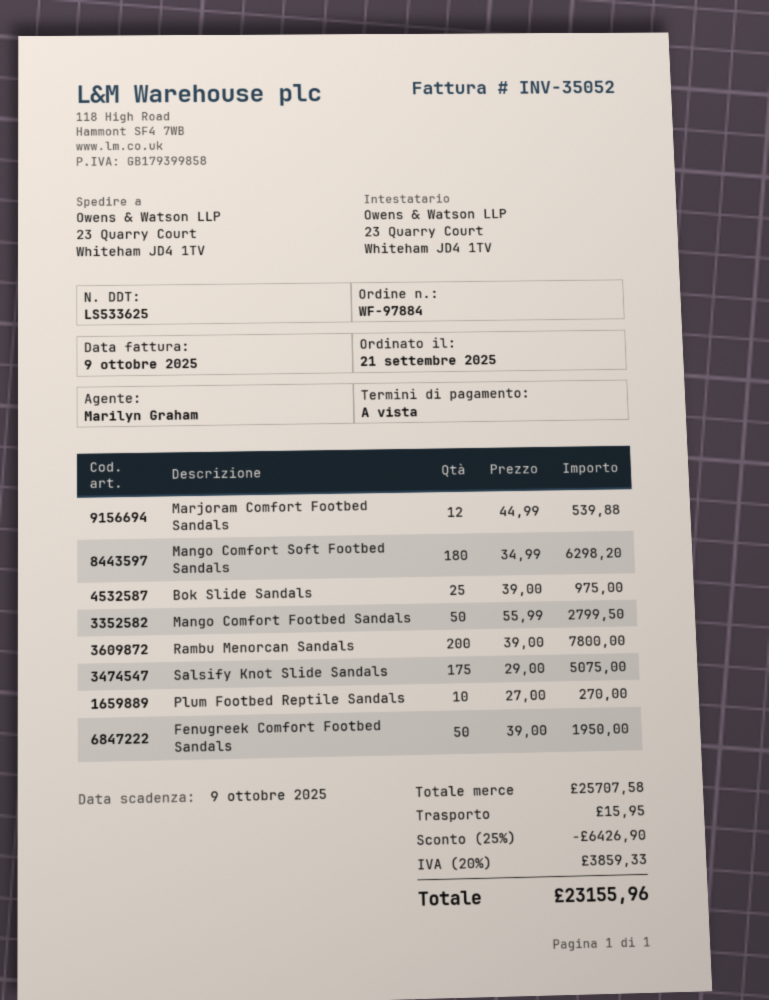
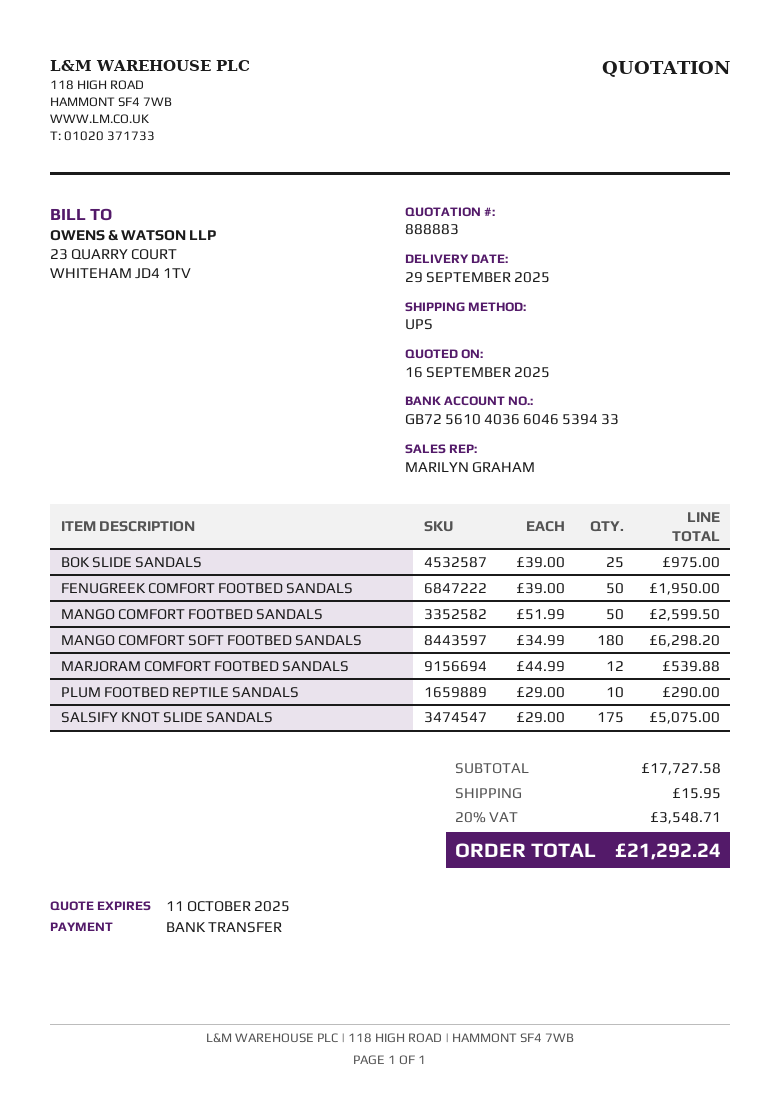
Mango Comfort Footbed Sandals: 50 x 55.99 = 2799.50 -> 50 x 51.99 = 2599.50
Rambu Menorcan Sandals: 200 x 39.00 = 7800.00 -> none
Plum Footbed Reptile Sandals: 10 x 27.00 = 270.00 -> 10 x 29.00 = 290.00
subtotal: 25707.58 -> 17727.58
discount: 25% = 6426.90 -> none
tax: 20% = 3859.33 -> 20% = 3548.71
total: 23155.96 -> 21292.24

